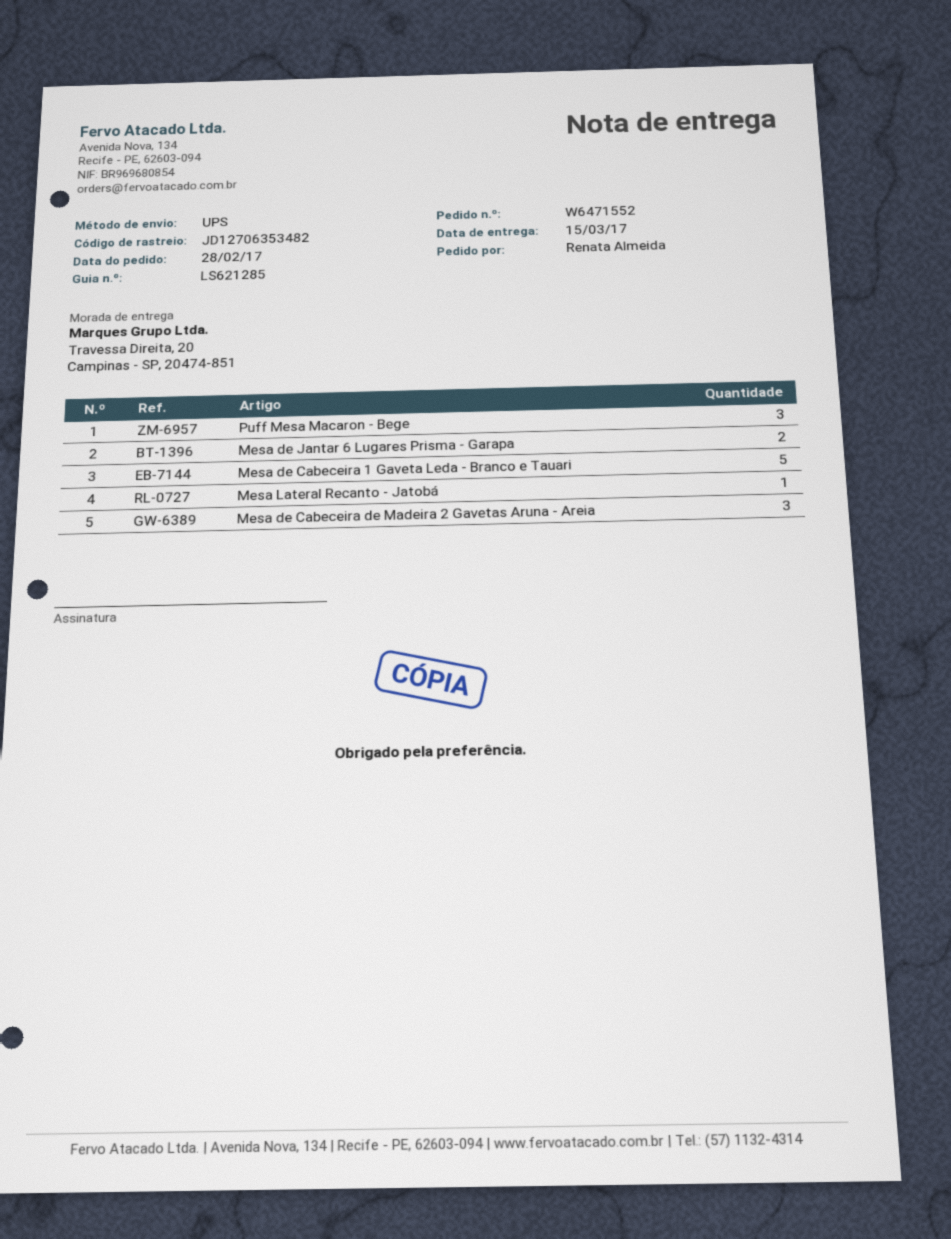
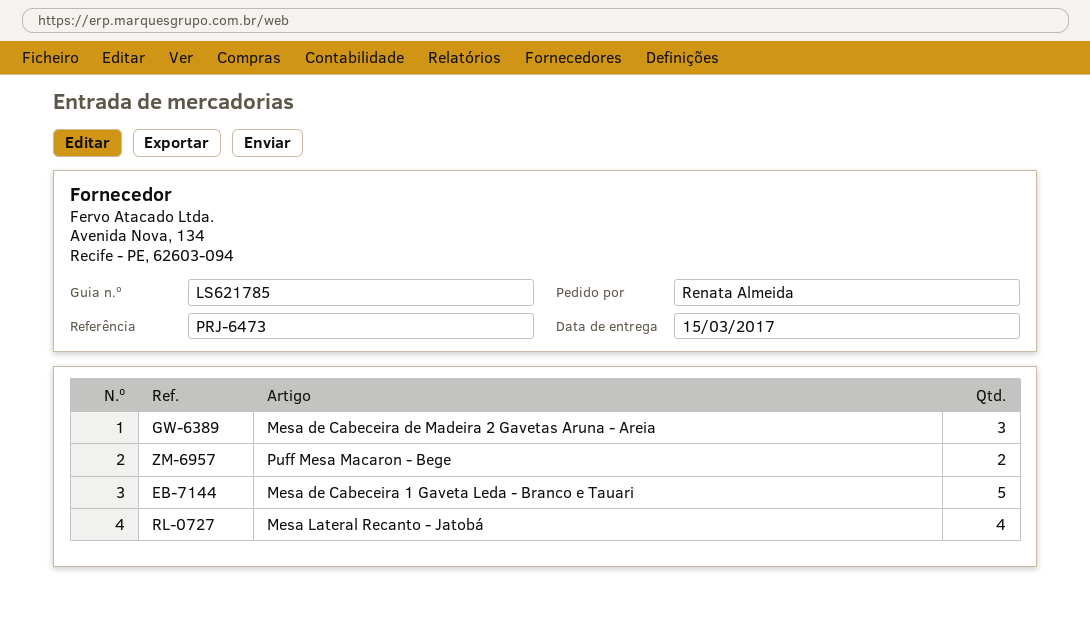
delivery note number: LS621285 -> LS621785
Puff Mesa Macaron - Bege: 3 -> 2
Mesa de Jantar 6 Lugares Prisma - Garapa: 2 -> none
Mesa Lateral Recanto - Jatobá: 1 -> 4

